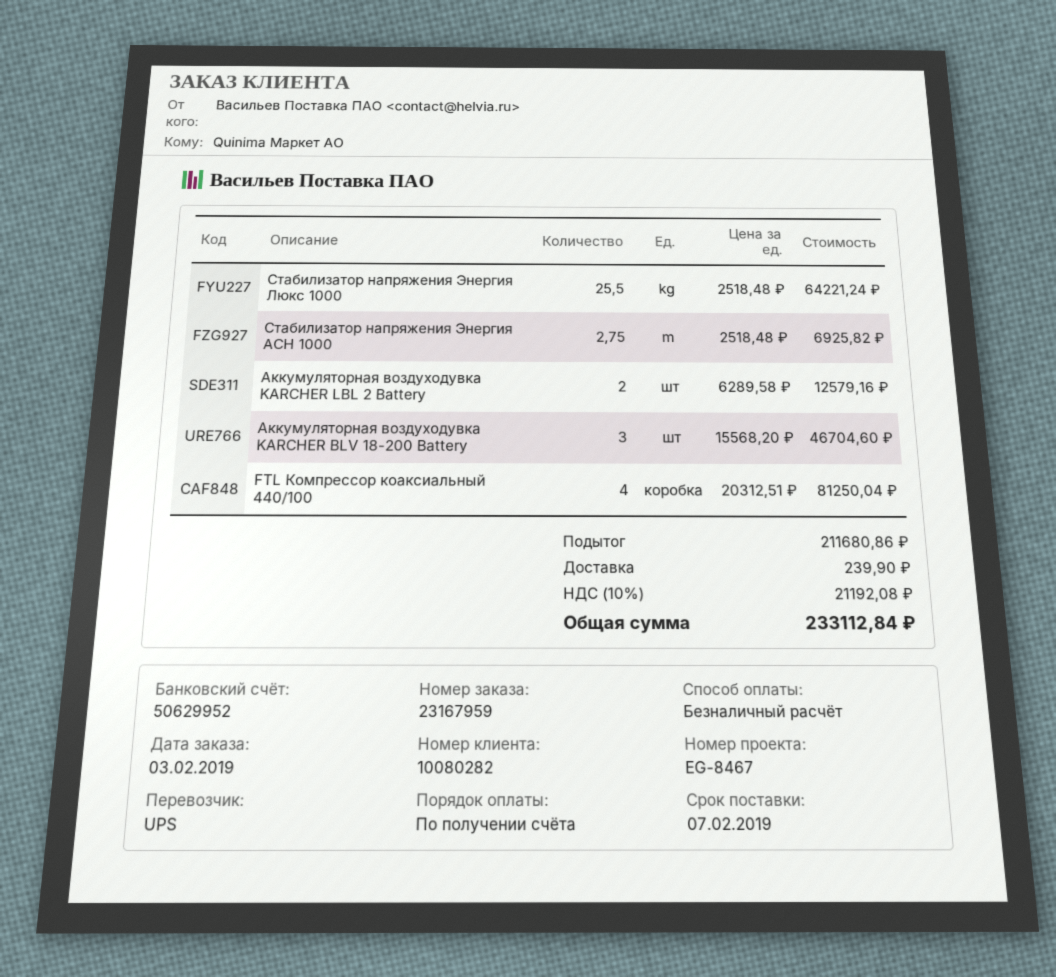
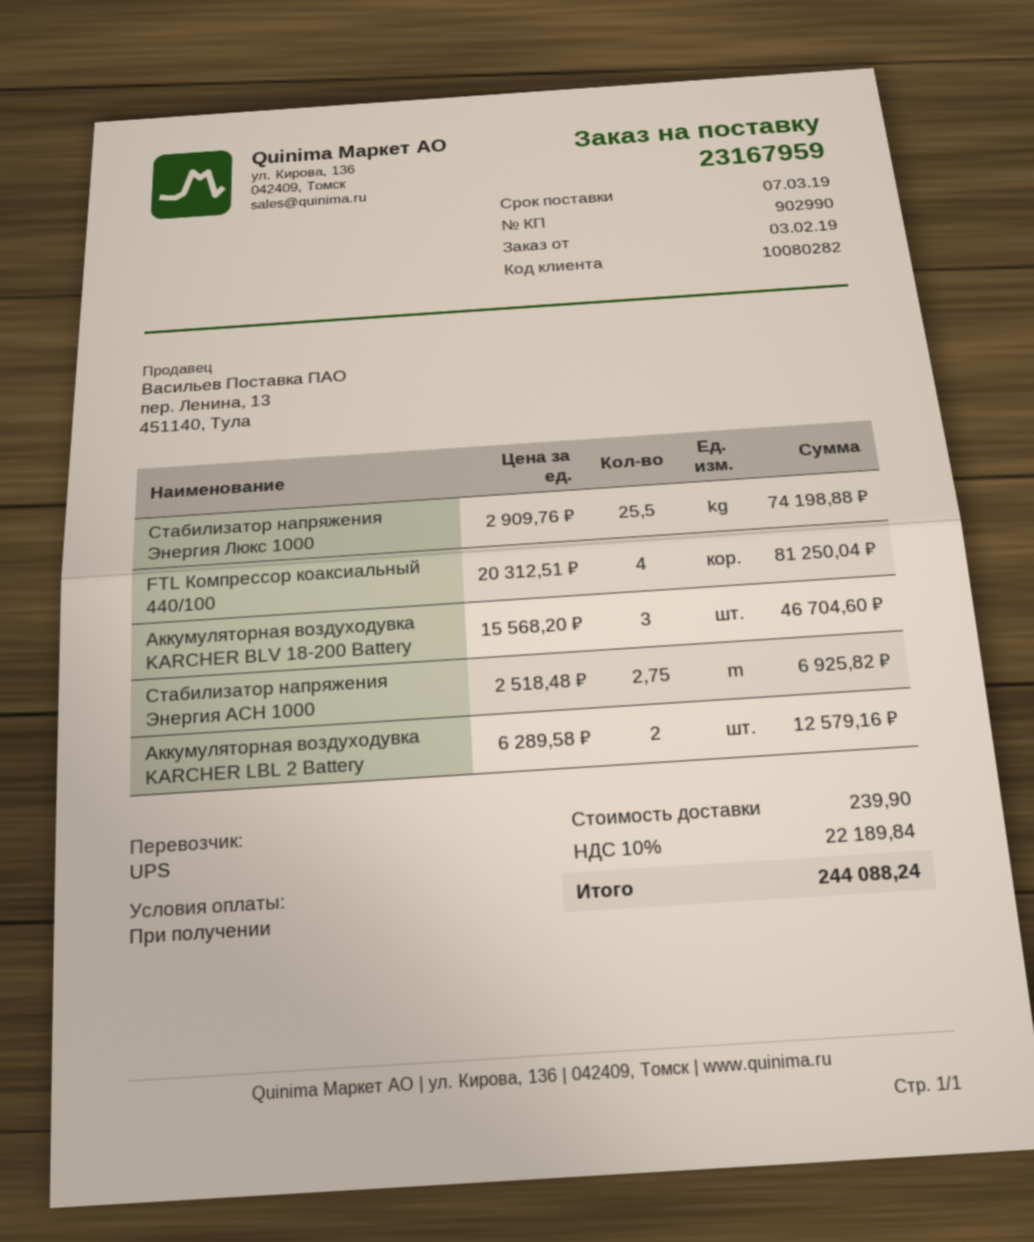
delivery date: 2019-02-07 -> 2019-03-07
Стабилизатор напряжения Энергия Люкс 1000: 25.5 x 2518.48 = 64221.24 -> 25.5 x 2909.76 = 74198.88
tax: 10% = 21192.08 -> 10% = 22189.84
total: 233112.84 -> 244088.24

